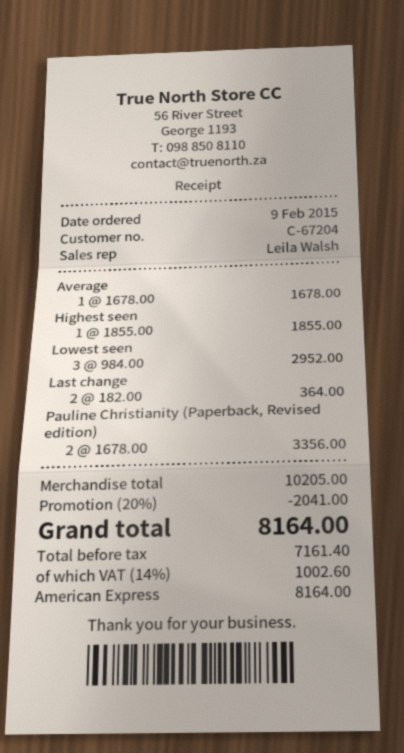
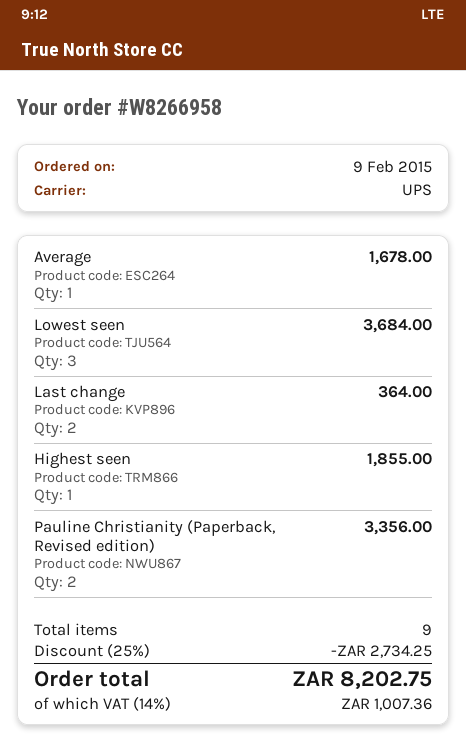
Lowest seen: 3 for 2952.00 -> 3 for 3684.00
discount: 20% = 2041.00 -> 25% = 2734.25
tax: 14% = 1002.60 -> 14% = 1007.36
total: 8164.00 -> 8202.75

